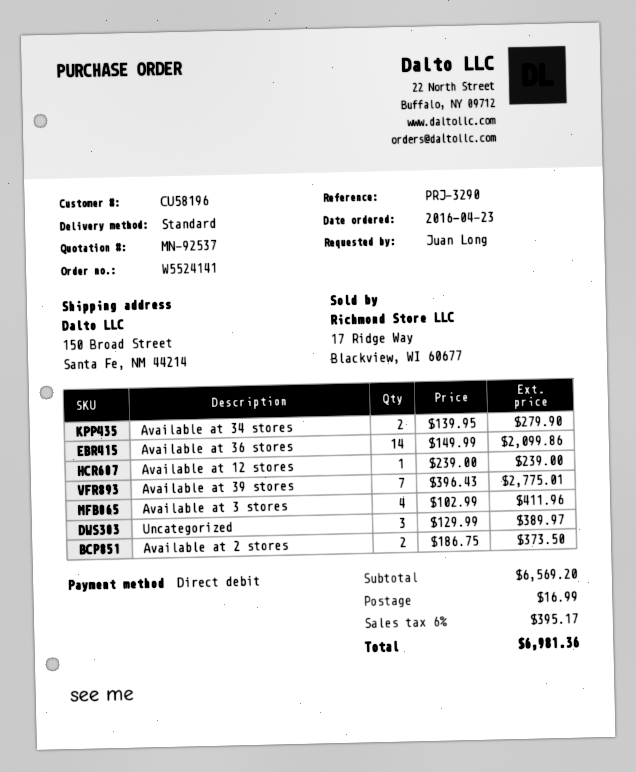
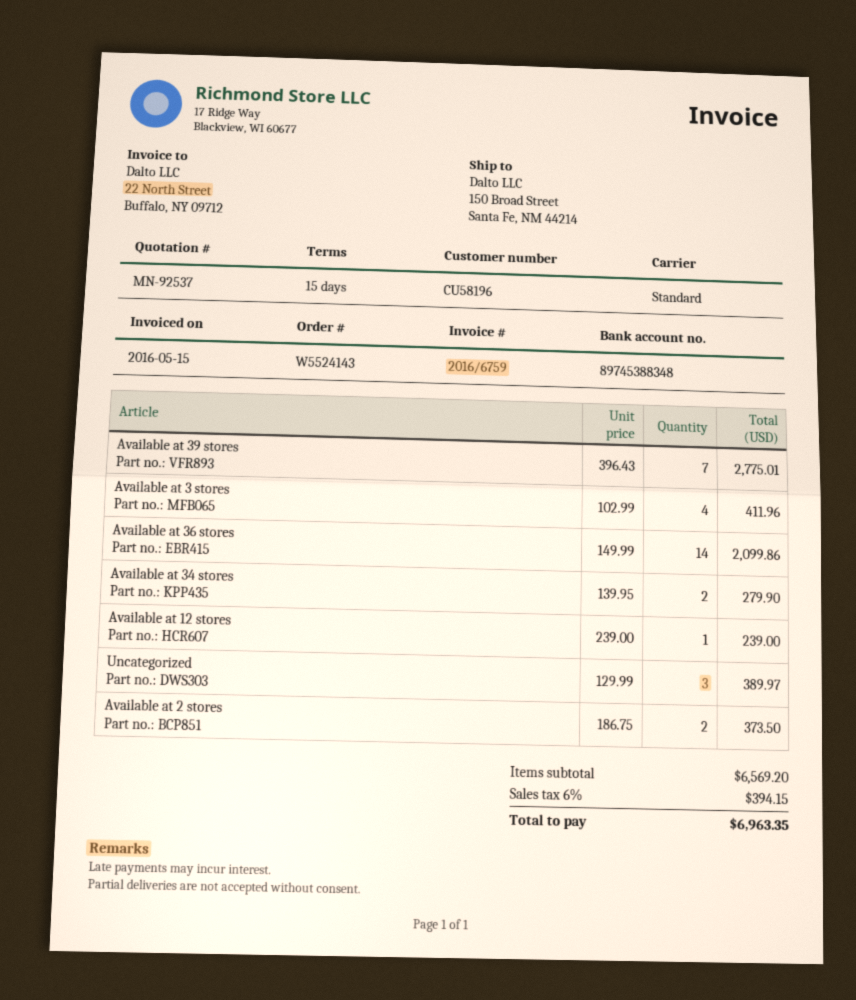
order number: W5524141 -> W5524143
shipping: 16.99 -> none
tax: 6% = 395.17 -> 6% = 394.15
total: 6981.36 -> 6963.35

